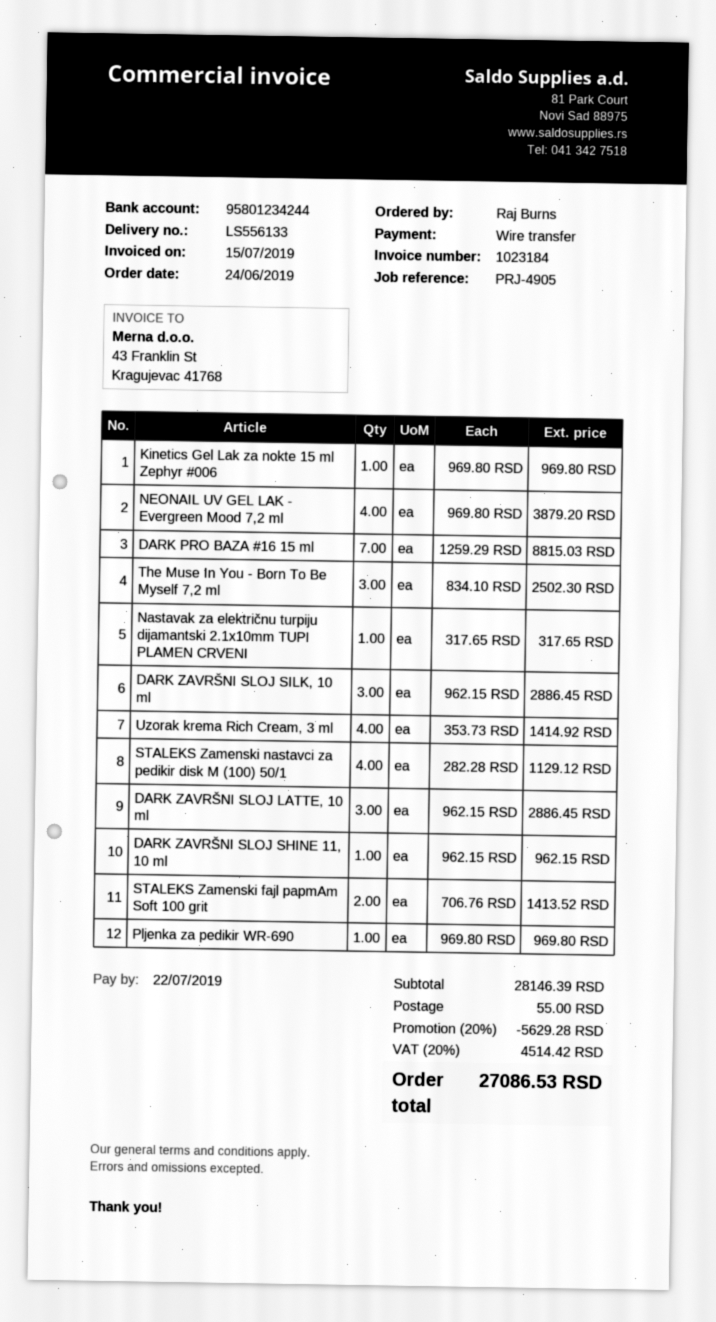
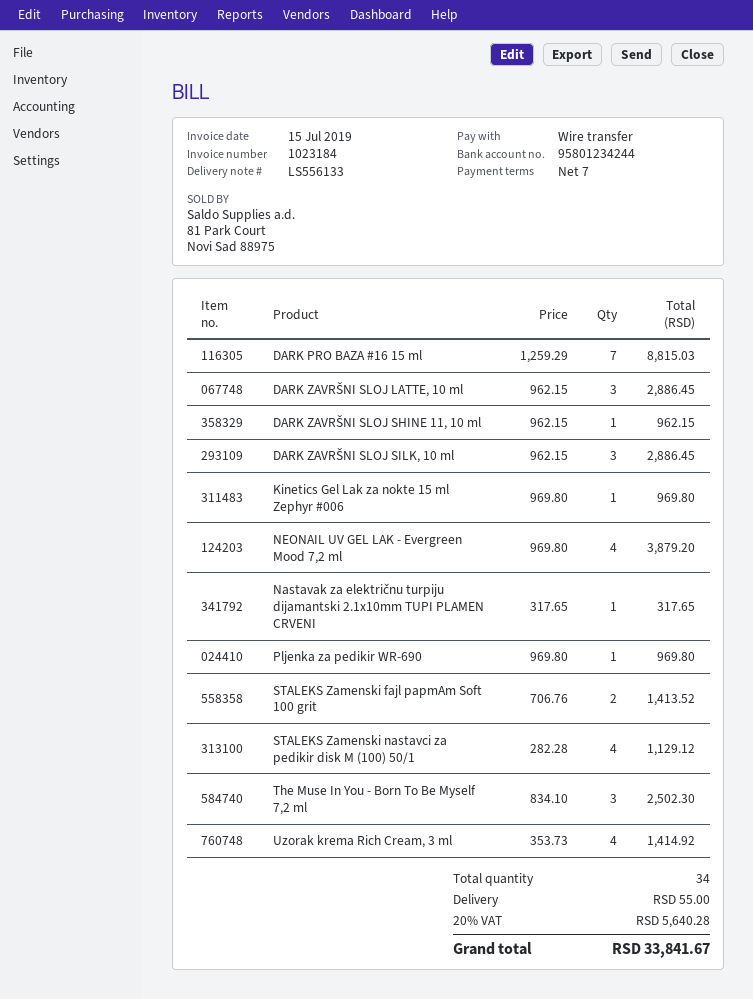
discount: 20% = 5629.28 -> none
tax: 20% = 4514.42 -> 20% = 5640.28
total: 27086.53 -> 33841.67

